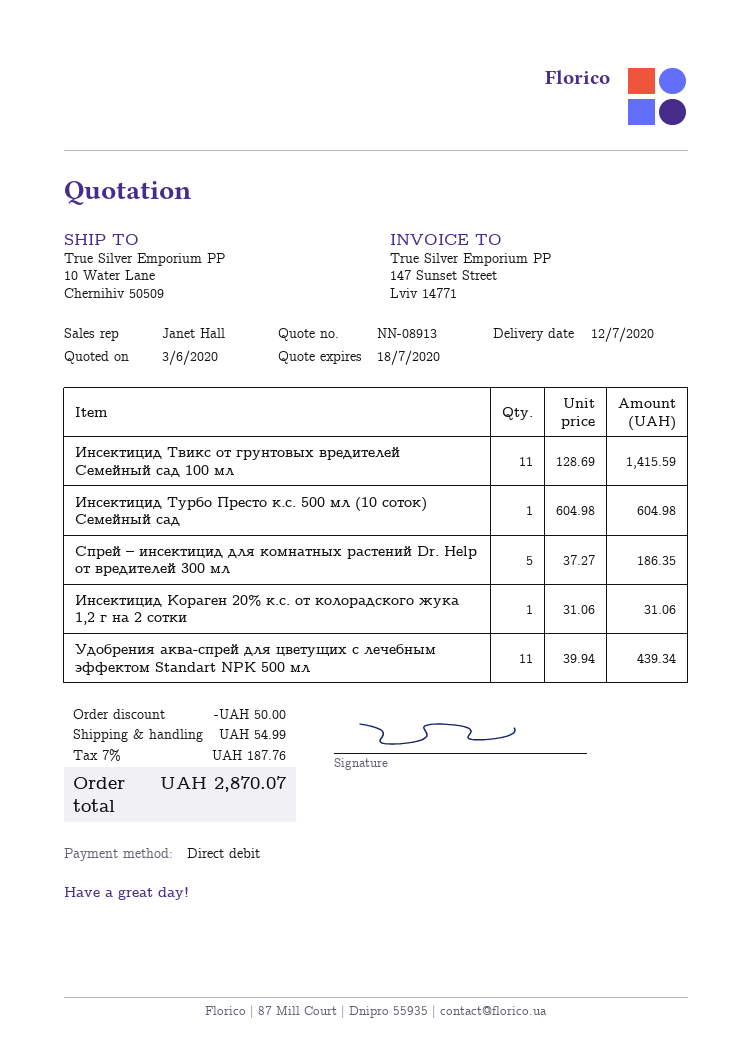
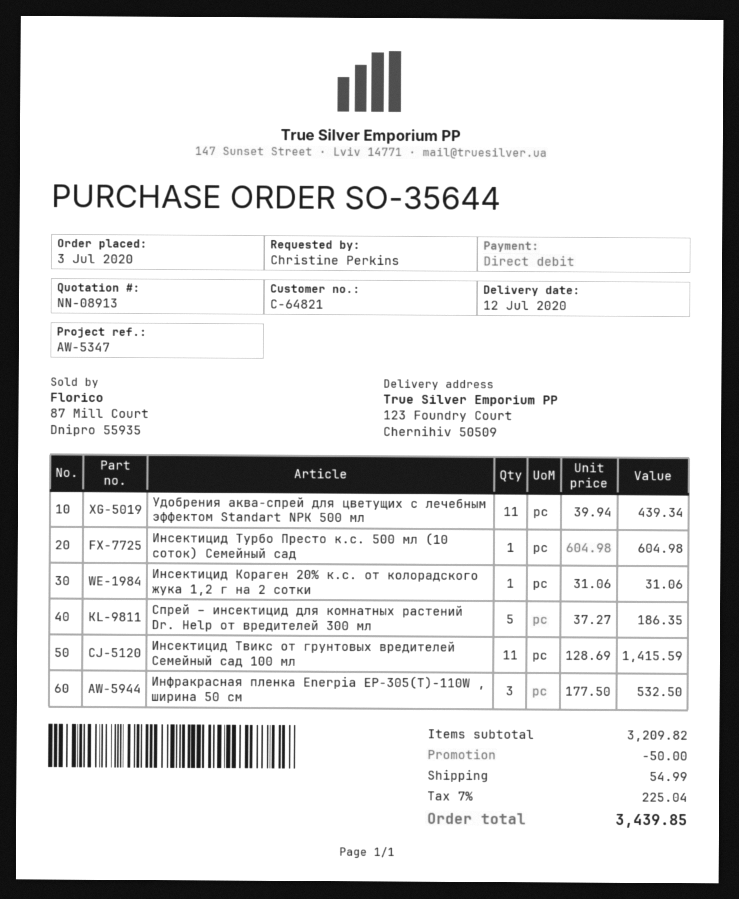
ship to: 10 Water Lane, Chernihiv 50509 -> 123 Foundry Court, Chernihiv 50509
Инфракрасная пленка Enerpia EP-305(T)-110W , ширина 50 см: none -> 3 x 177.50 = 532.50
tax: 7% = 187.76 -> 7% = 225.04
total: 2870.07 -> 3439.85

